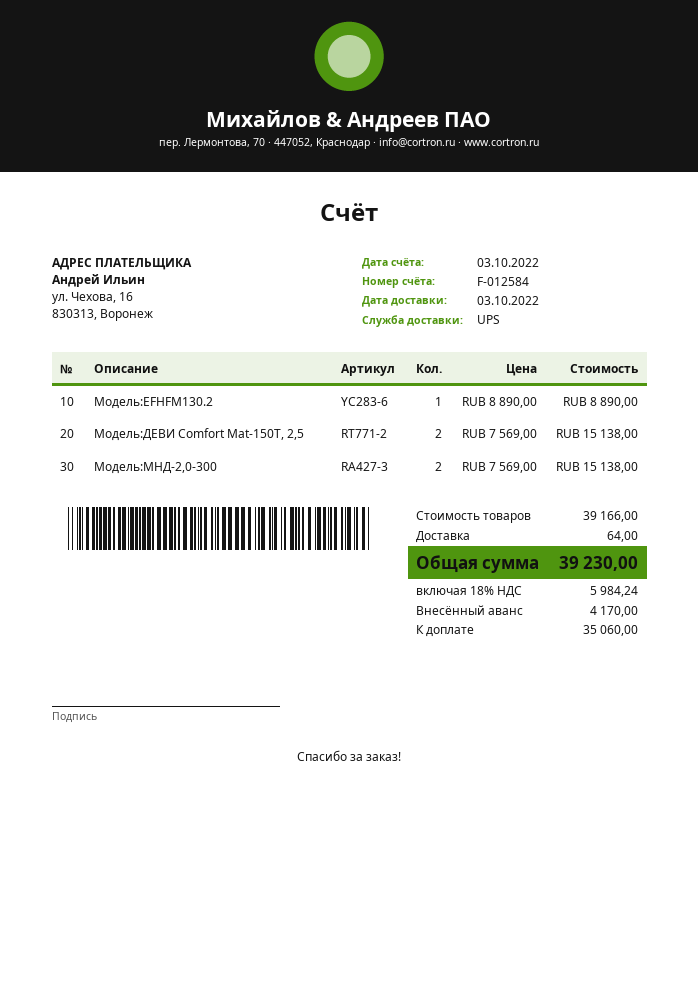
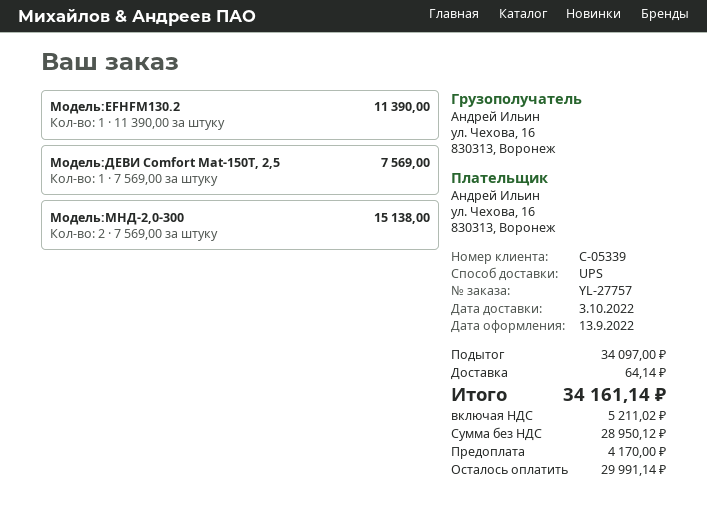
Модель:EFHFM130.2: 1 x 8890.00 = 8890.00 -> 1 x 11390.00 = 11390.00
Модель:ДЕВИ Comfort Mat-150T, 2,5: 2 x 7569.00 = 15138.00 -> 1 x 7569.00 = 7569.00
subtotal: 39166.00 -> 34097.00
shipping: 64.00 -> 64.14
tax: 5984.24 -> 5211.02
total: 39230.00 -> 34161.14
balance: 35060.00 -> 29991.14

